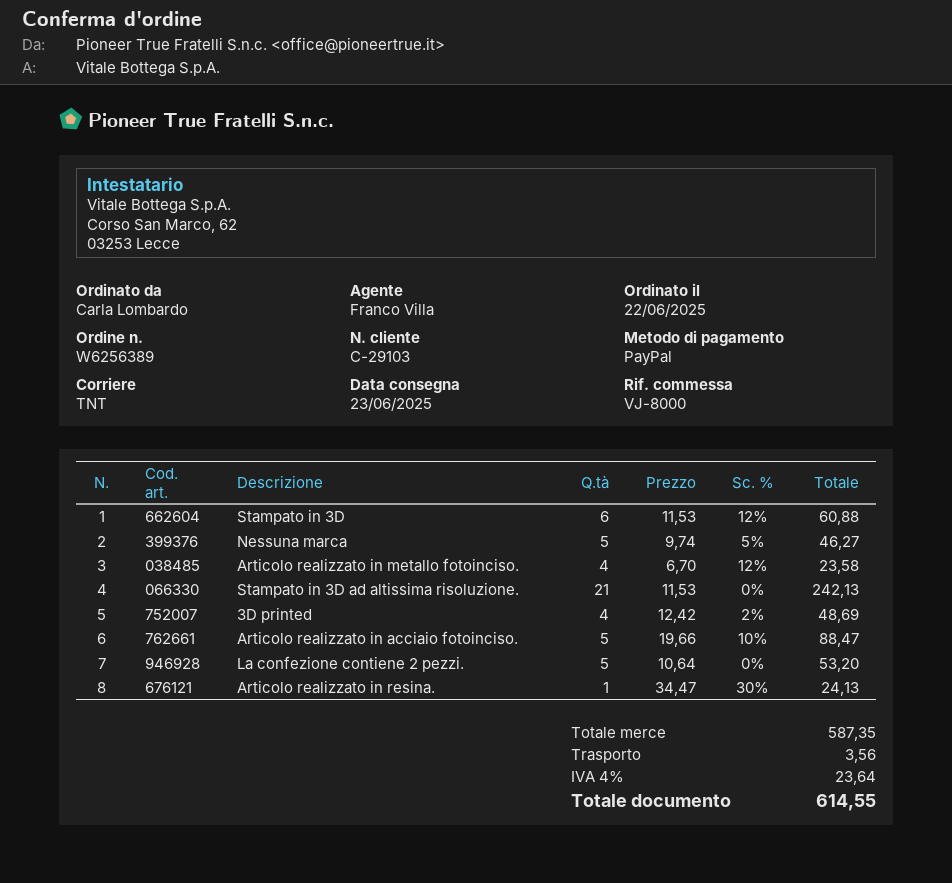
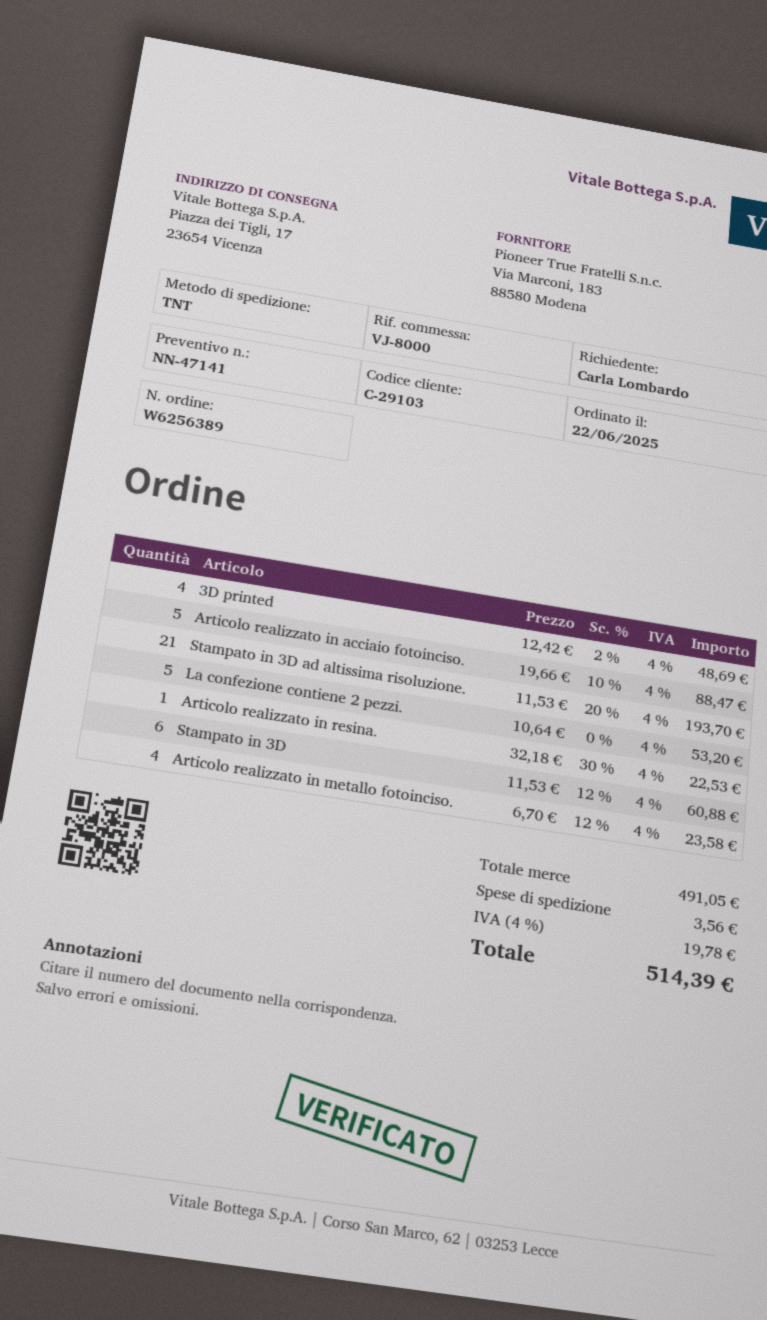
Nessuna marca: 5 x 9.74 - 5% = 46.27 -> none
Stampato in 3D ad altissima risoluzione.: 21 x 11.53 = 242.13 -> 21 x 11.53 - 20% = 193.70
Articolo realizzato in resina.: 1 x 34.47 - 30% = 24.13 -> 1 x 32.18 - 30% = 22.53
subtotal: 587.35 -> 491.05
tax: 4% = 23.64 -> 4% = 19.78
total: 614.55 -> 514.39

